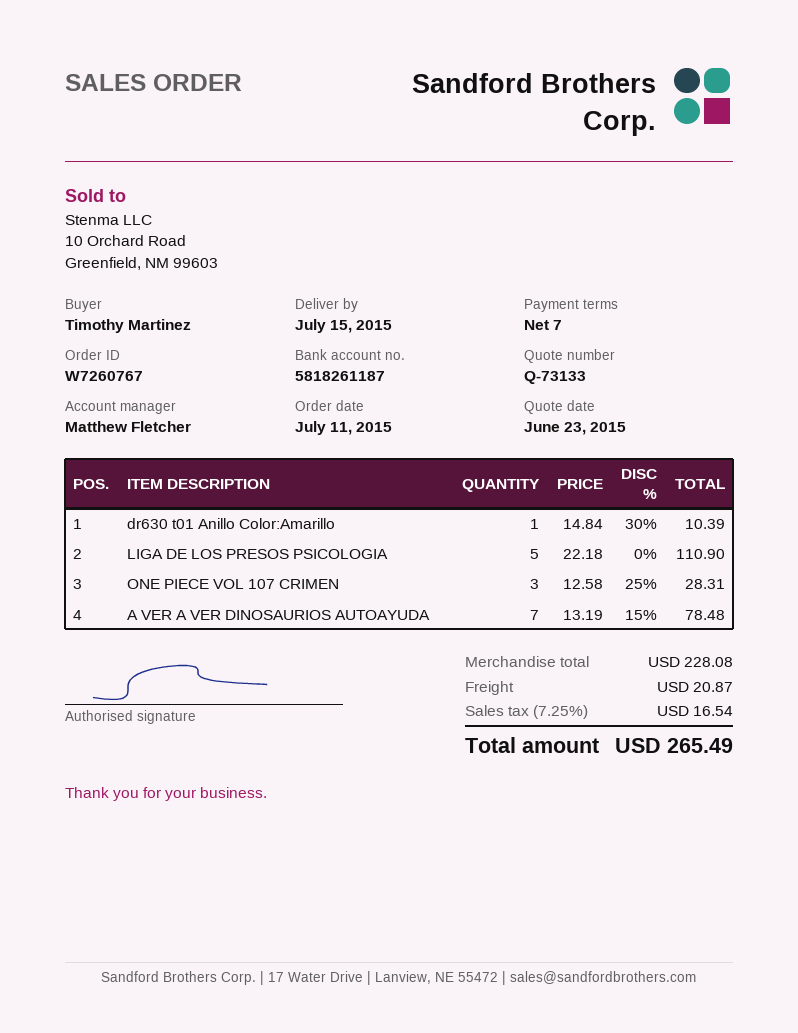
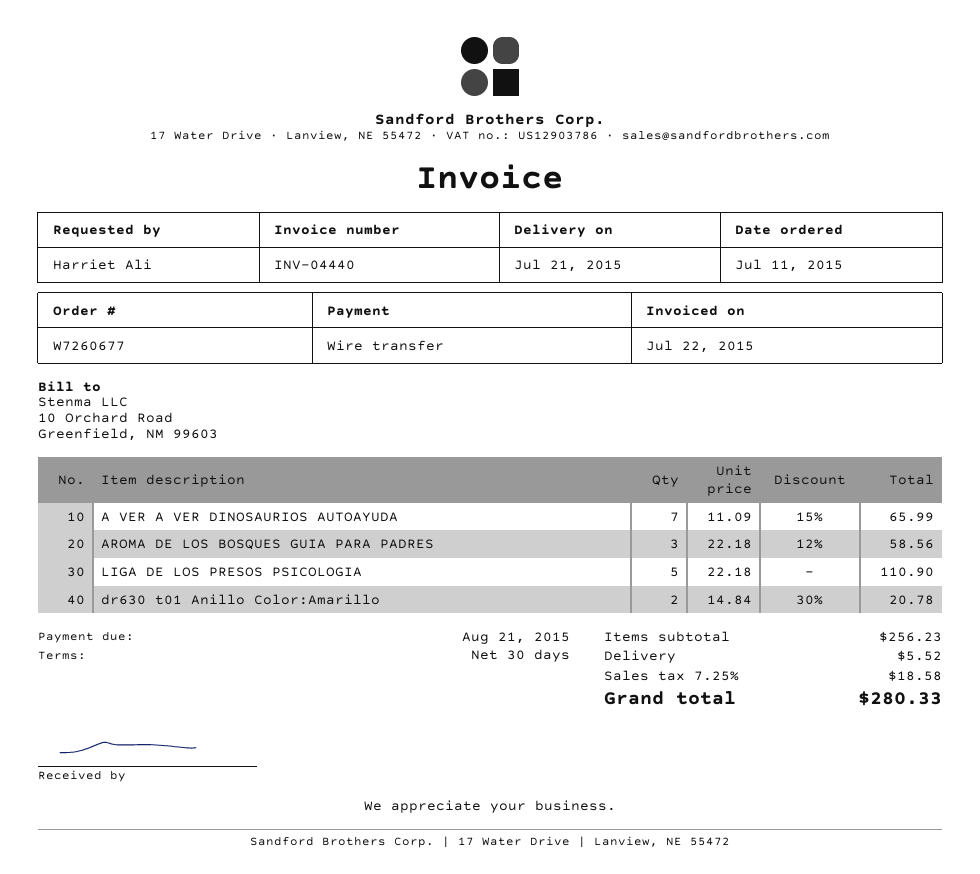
order number: W7260767 -> W7260677
delivery date: 2015-07-15 -> 2015-07-21
payment terms: 7 days -> 30 days
ordered by: Timothy Martinez -> Harriet Ali
dr630 t01 Anillo Color:Amarillo: 1 x 14.84 - 30% = 10.39 -> 2 x 14.84 - 30% = 20.78
ONE PIECE VOL 107 CRIMEN: 3 x 12.58 - 25% = 28.31 -> none
A VER A VER DINOSAURIOS AUTOAYUDA: 7 x 13.19 - 15% = 78.48 -> 7 x 11.09 - 15% = 65.99
AROMA DE LOS BOSQUES GUIA PARA PADRES: none -> 3 x 22.18 - 12% = 58.56
subtotal: 228.08 -> 256.23
shipping: 20.87 -> 5.52
tax: 7.25% = 16.54 -> 7.25% = 18.58
total: 265.49 -> 280.33

